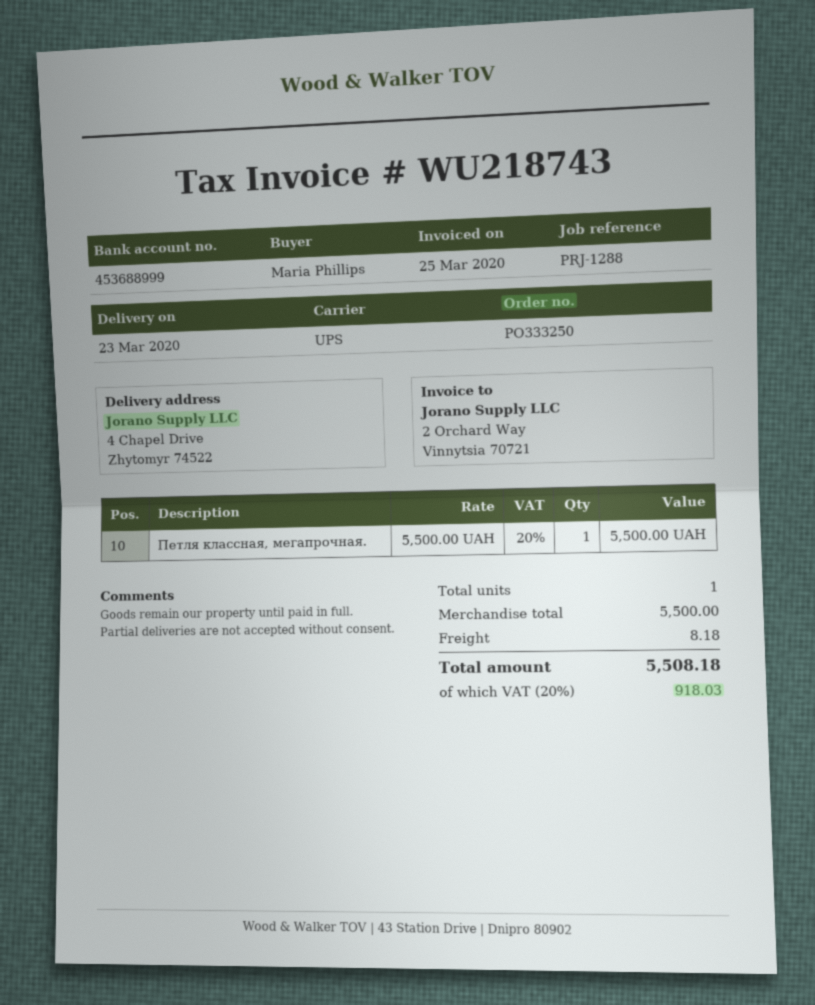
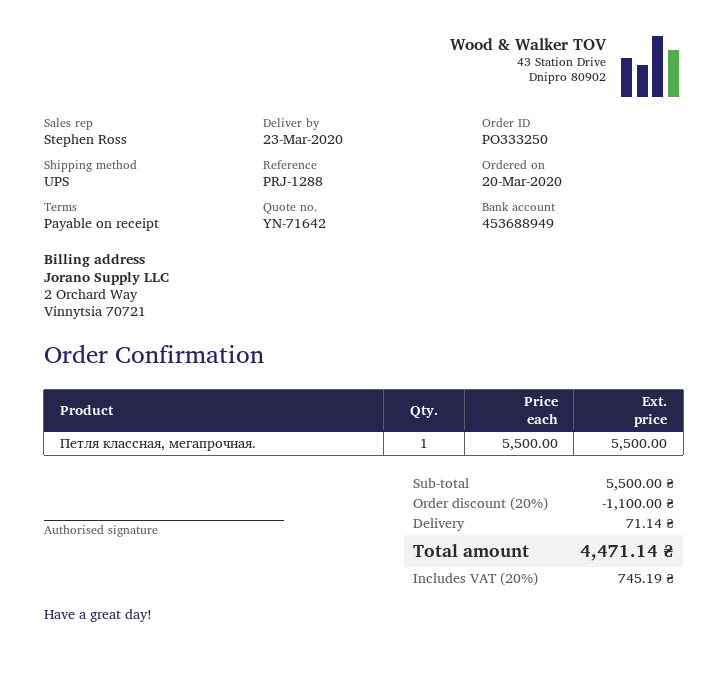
bank account: 453688999 -> 453688949
discount: none -> 20% = 1100.00
shipping: 8.18 -> 71.14
tax: 20% = 918.03 -> 20% = 745.19
total: 5508.18 -> 4471.14

